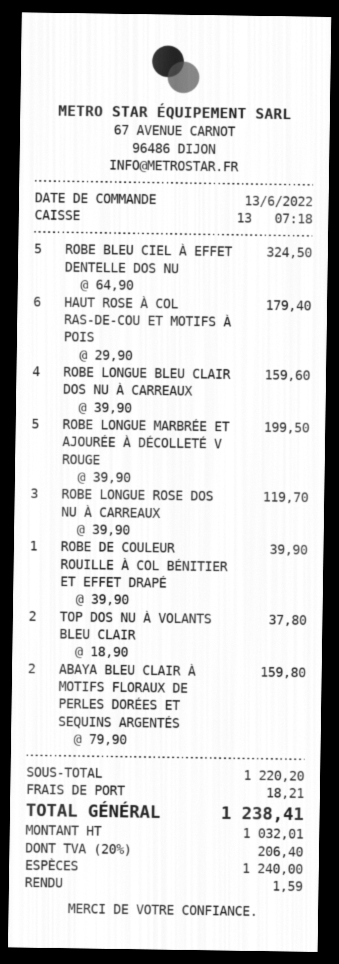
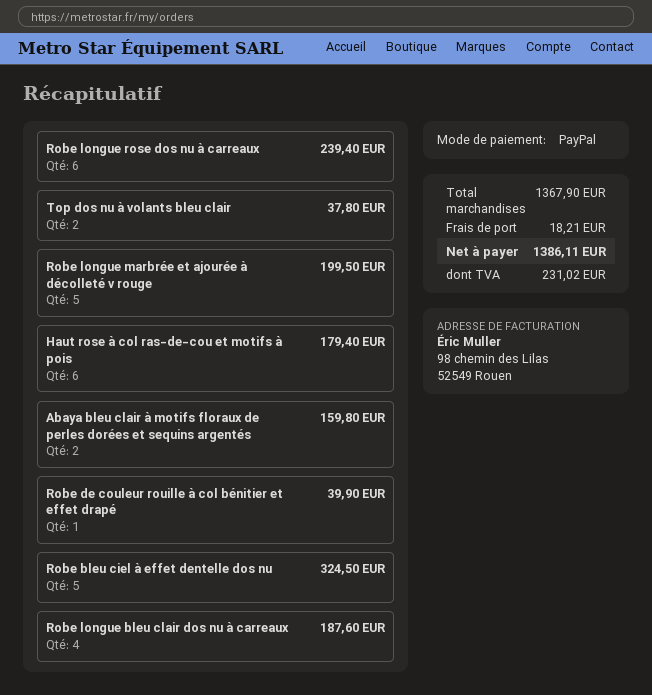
payment method: cash -> PayPal
ROBE LONGUE BLEU CLAIR DOS NU À CARREAUX: 4 for 159.60 -> 4 for 187.60
ROBE LONGUE ROSE DOS NU À CARREAUX: 3 for 119.70 -> 6 for 239.40
subtotal: 1220.20 -> 1367.90
tax: 206.40 -> 231.02
total: 1238.41 -> 1386.11

